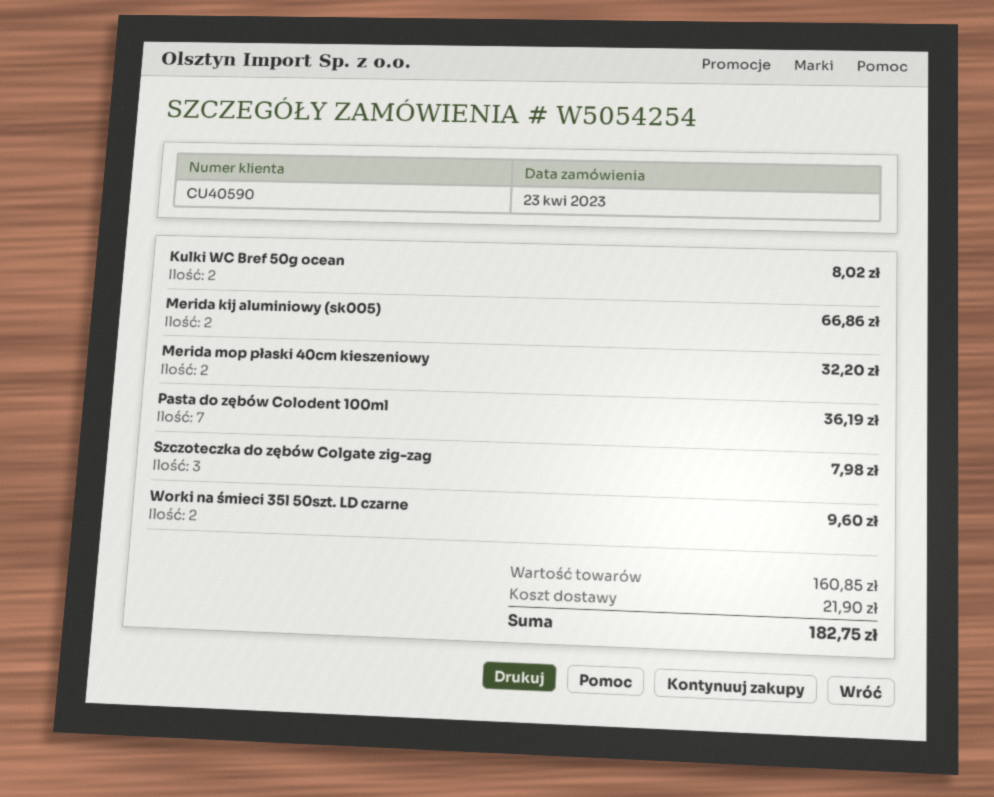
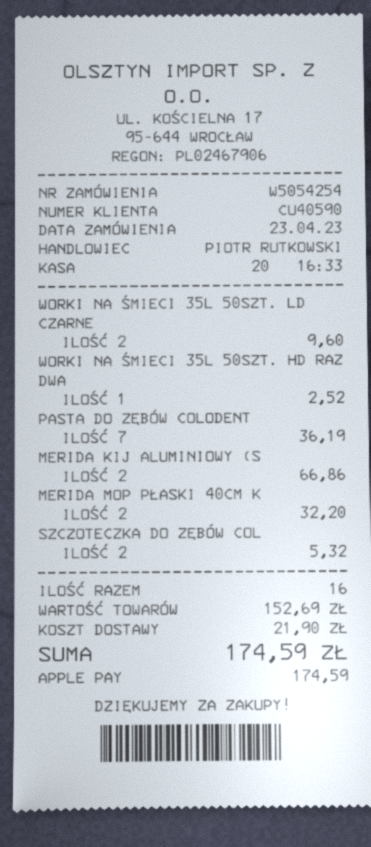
Kulki WC Bref 50g ocean: 2 for 8.02 -> none
Szczoteczka do zębów Colgate zig-zag: 3 for 7.98 -> 2 for 5.32
WORKI NA ŚMIECI 35L 50SZT. HD RAZ DWA: none -> 1 for 2.52
subtotal: 160.85 -> 152.69
total: 182.75 -> 174.59

